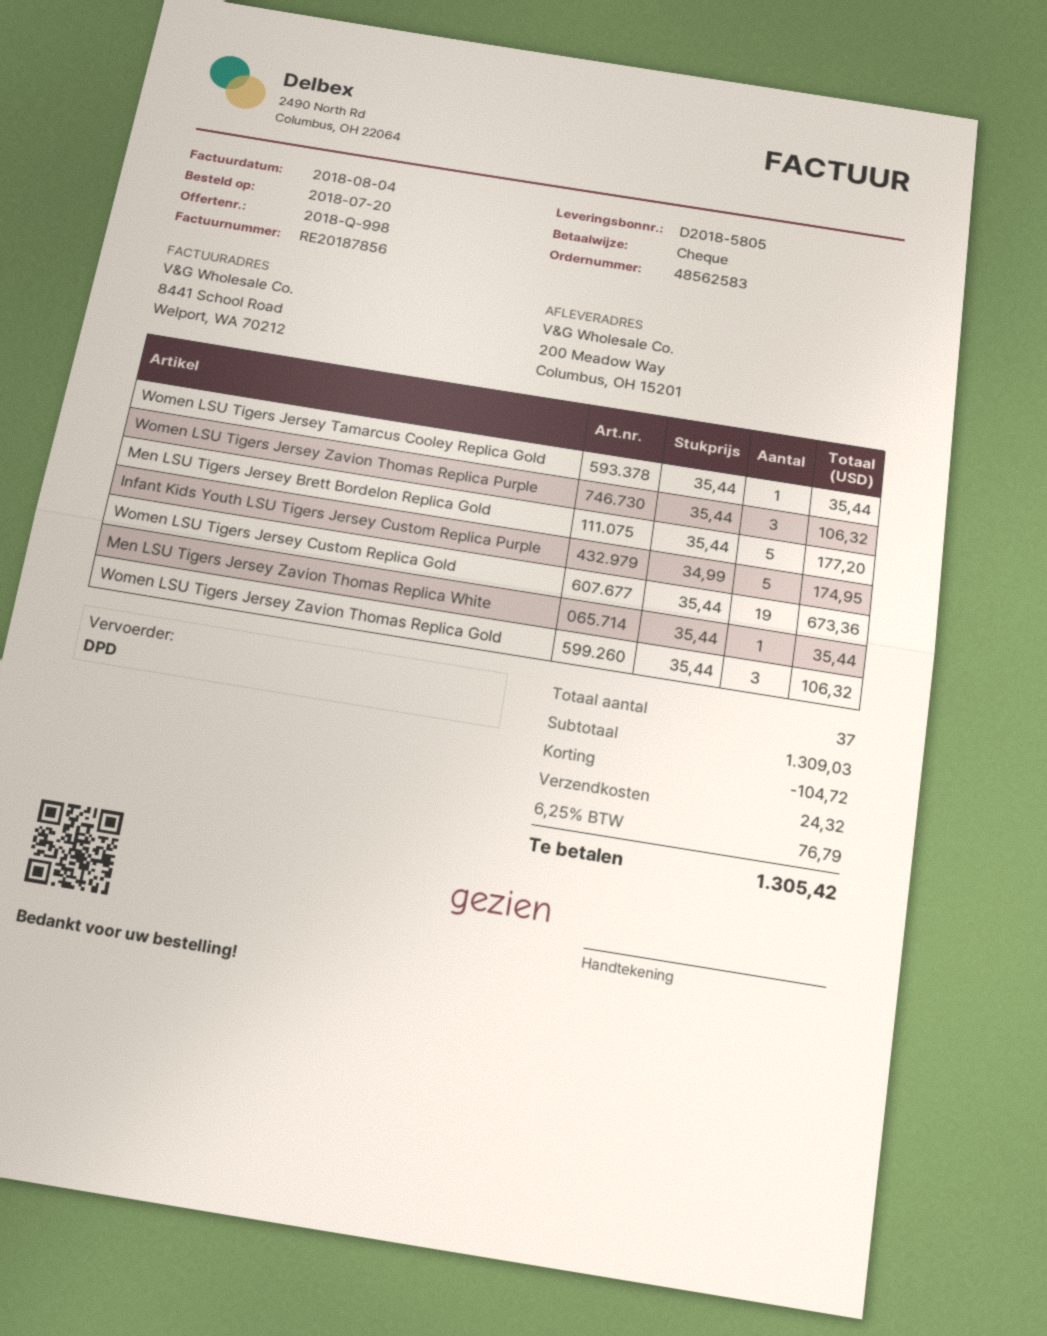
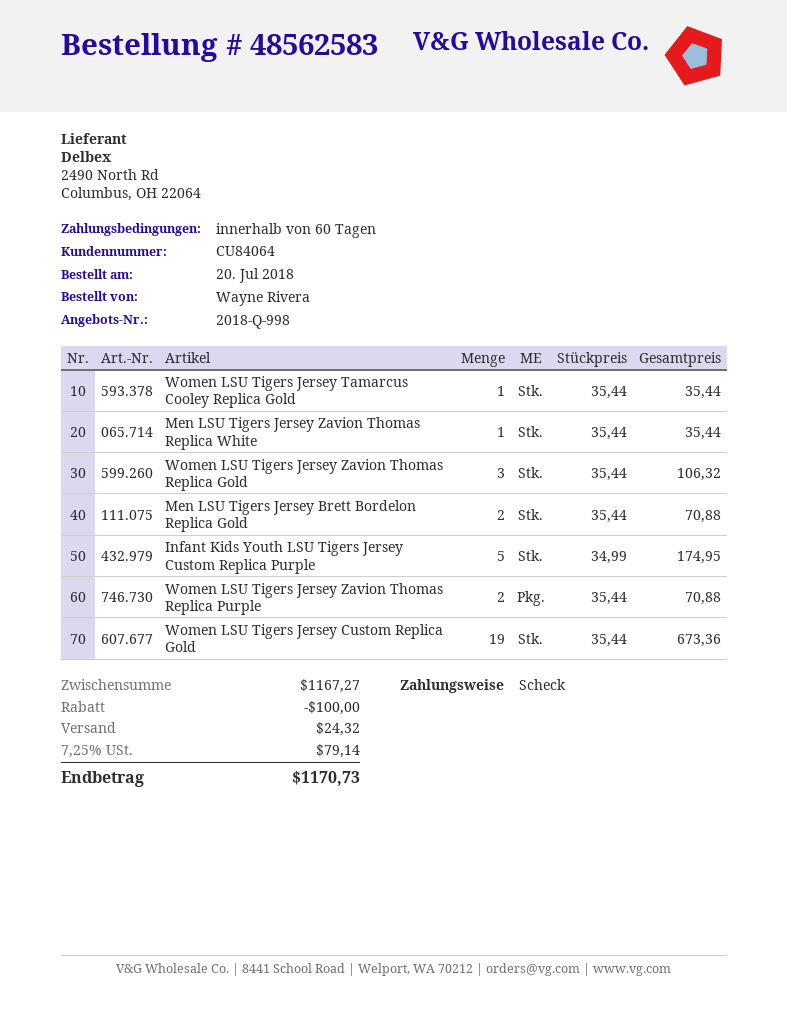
Women LSU Tigers Jersey Zavion Thomas Replica Purple: 3 x 35.44 = 106.32 -> 2 x 35.44 = 70.88
Men LSU Tigers Jersey Brett Bordelon Replica Gold: 5 x 35.44 = 177.20 -> 2 x 35.44 = 70.88
subtotal: 1309.03 -> 1167.27
discount: 104.72 -> 100.00
tax: 6.25% = 76.79 -> 7.25% = 79.14
total: 1305.42 -> 1170.73

